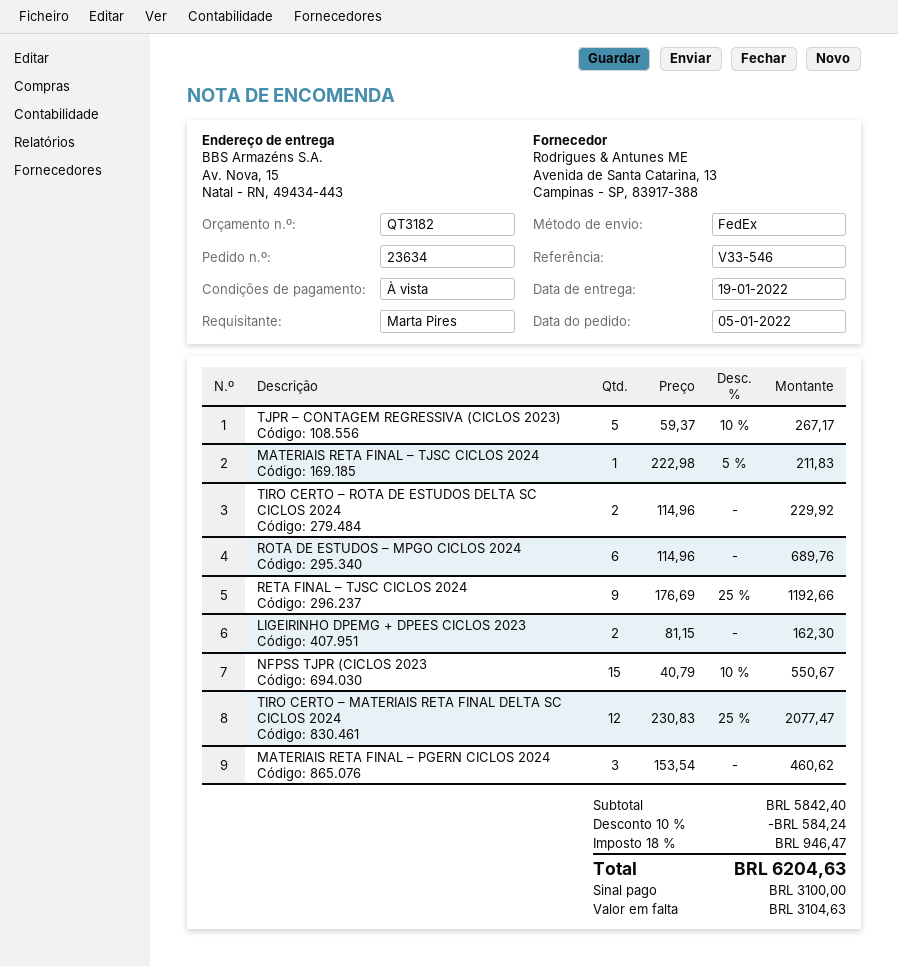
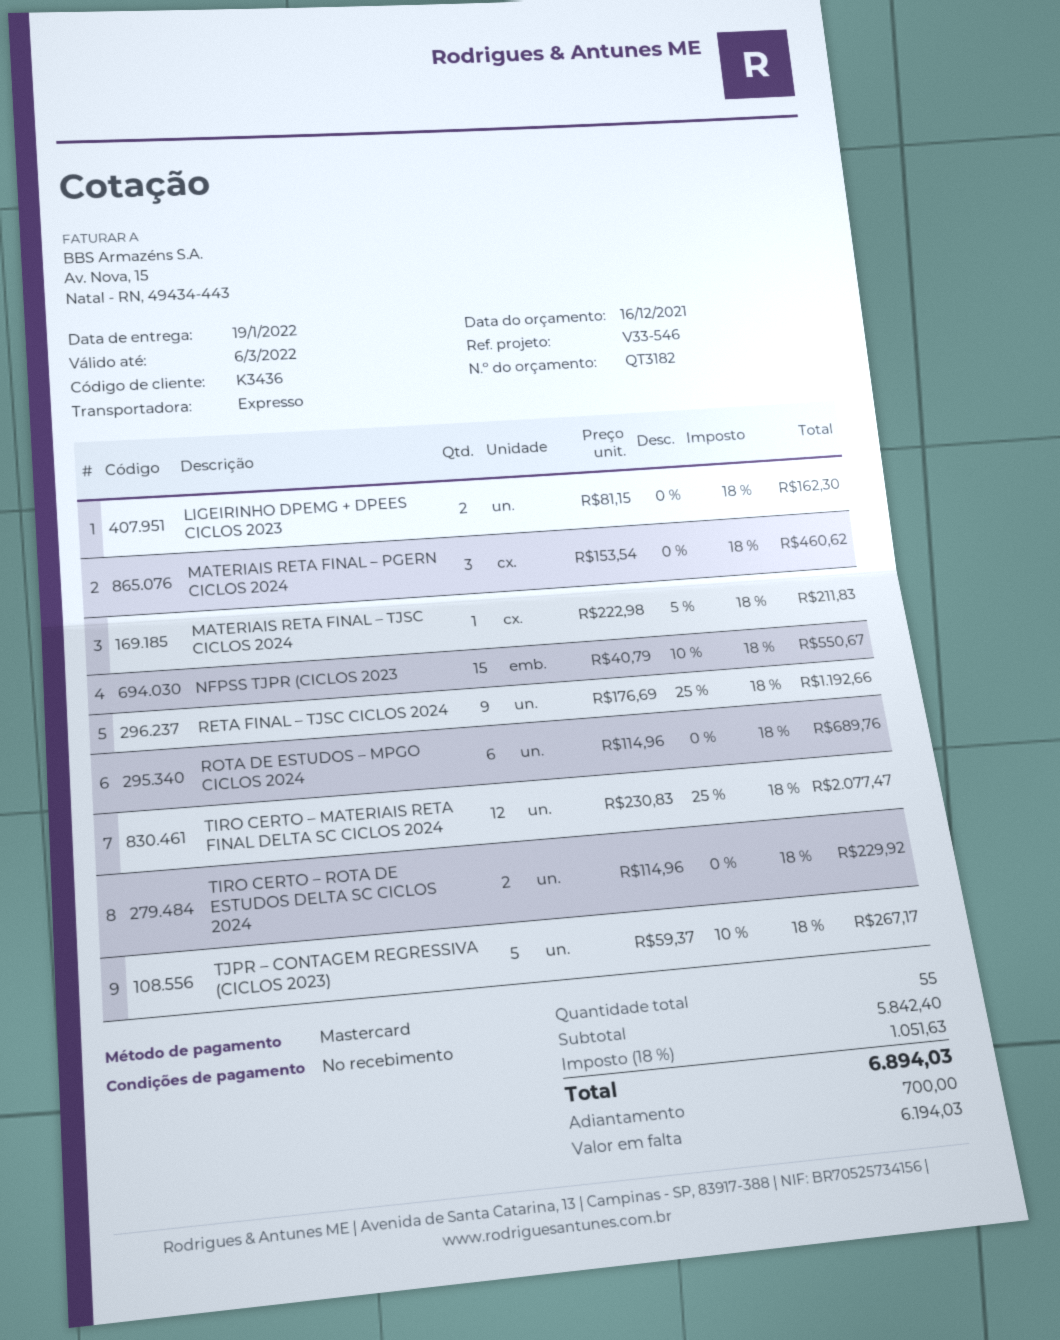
shipping method: FedEx -> express
discount: 10% = 584.24 -> none
tax: 18% = 946.47 -> 18% = 1051.63
total: 6204.63 -> 6894.03
deposit: 3100.00 -> 700.00
balance: 3104.63 -> 6194.03

